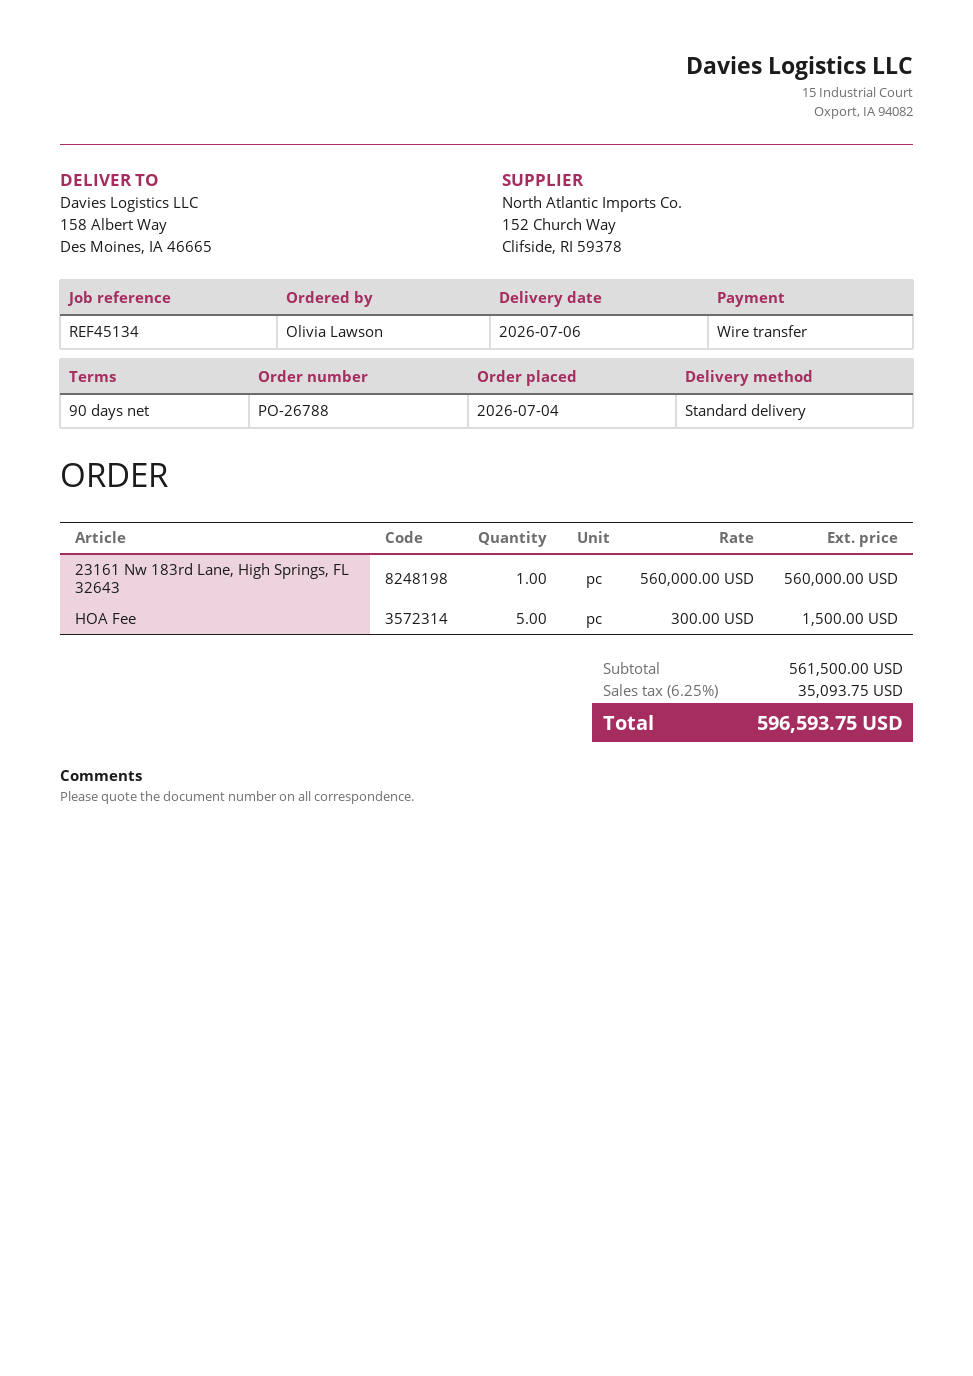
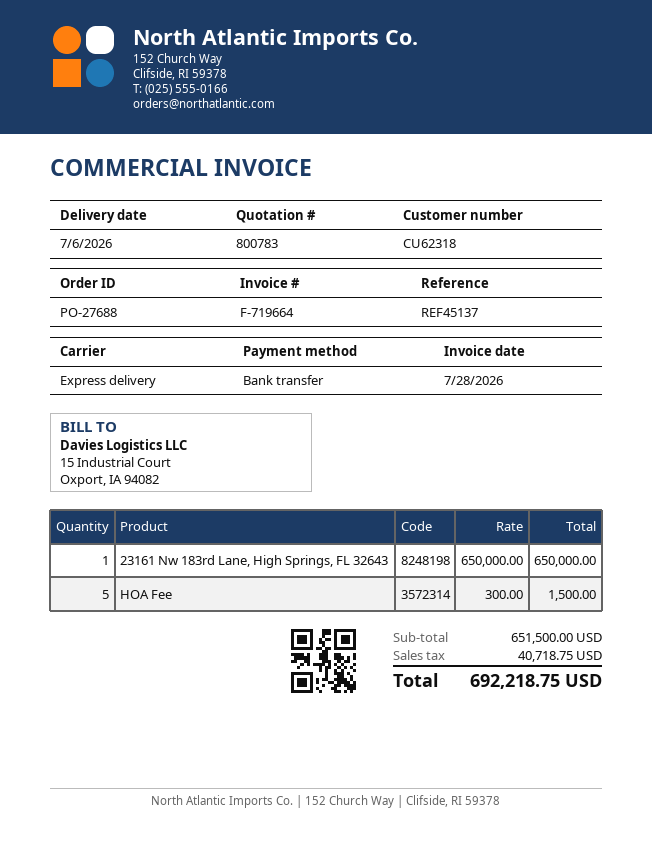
order number: PO-26788 -> PO-27688
reference: REF45134 -> REF45137
shipping method: standard -> express
23161 Nw 183rd Lane, High Springs, FL 32643: 1 x 560000.00 = 560000.00 -> 1 x 650000.00 = 650000.00
subtotal: 561500.00 -> 651500.00
tax: 35093.75 -> 40718.75
total: 596593.75 -> 692218.75

